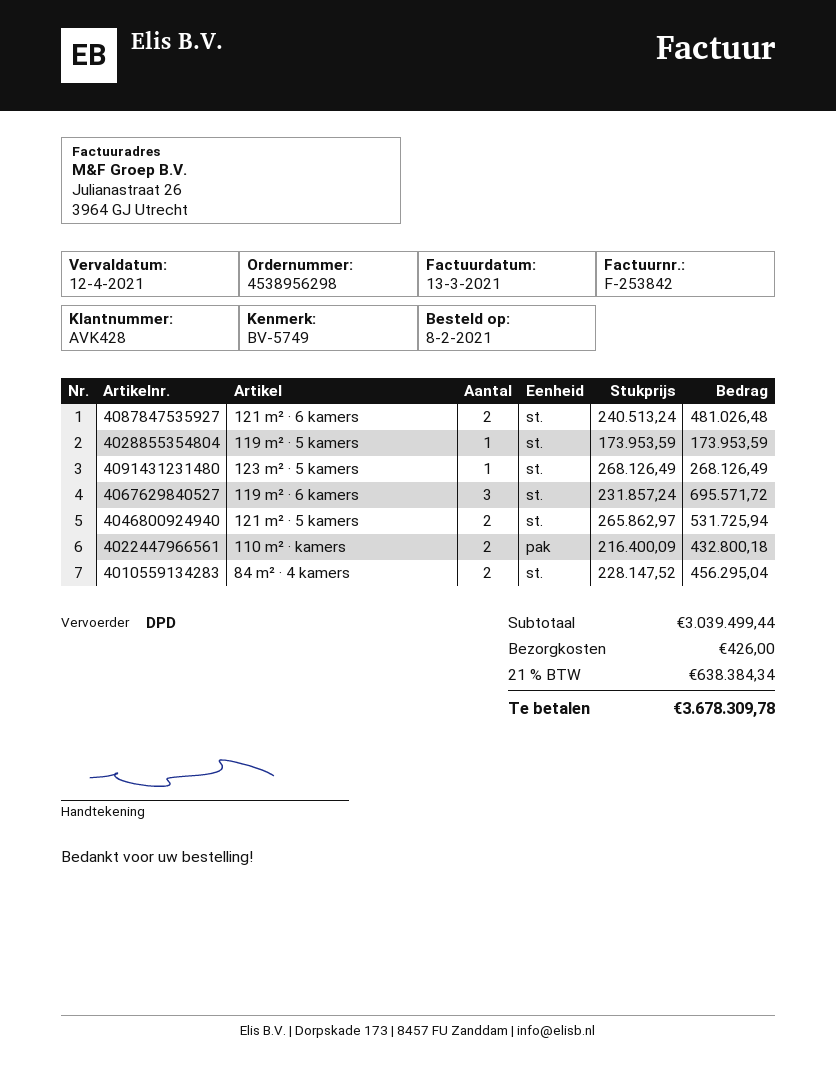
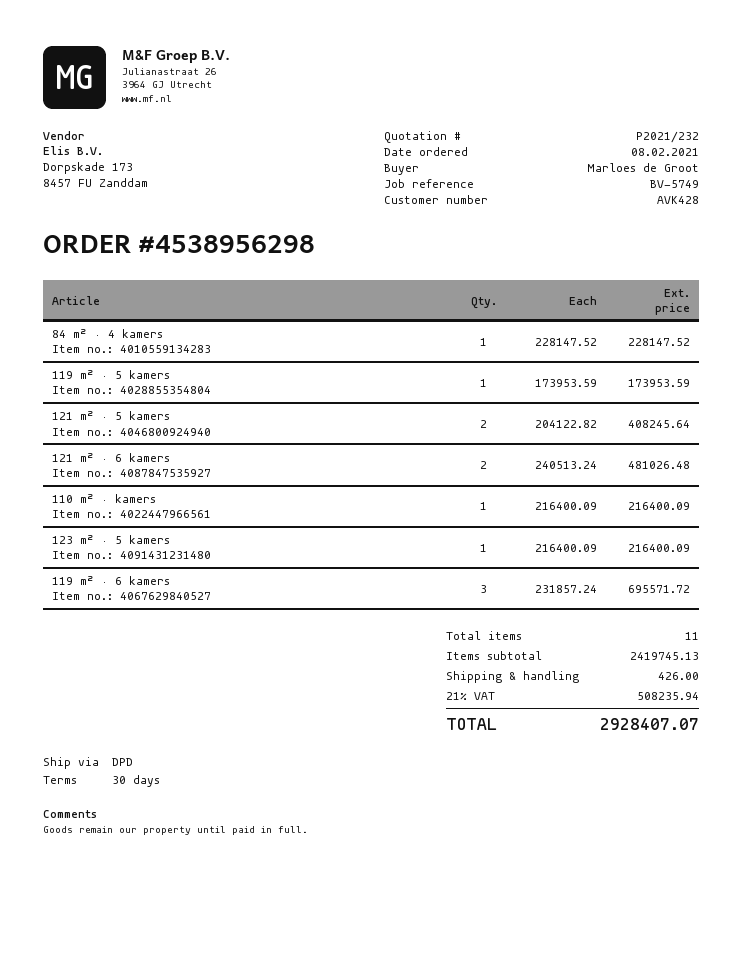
123 m² · 5 kamers: 1 x 268126.49 = 268126.49 -> 1 x 216400.09 = 216400.09
121 m² · 5 kamers: 2 x 265862.97 = 531725.94 -> 2 x 204122.82 = 408245.64
110 m² · kamers: 2 x 216400.09 = 432800.18 -> 1 x 216400.09 = 216400.09
84 m² · 4 kamers: 2 x 228147.52 = 456295.04 -> 1 x 228147.52 = 228147.52
subtotal: 3039499.44 -> 2419745.13
tax: 21% = 638384.34 -> 21% = 508235.94
total: 3678309.78 -> 2928407.07

